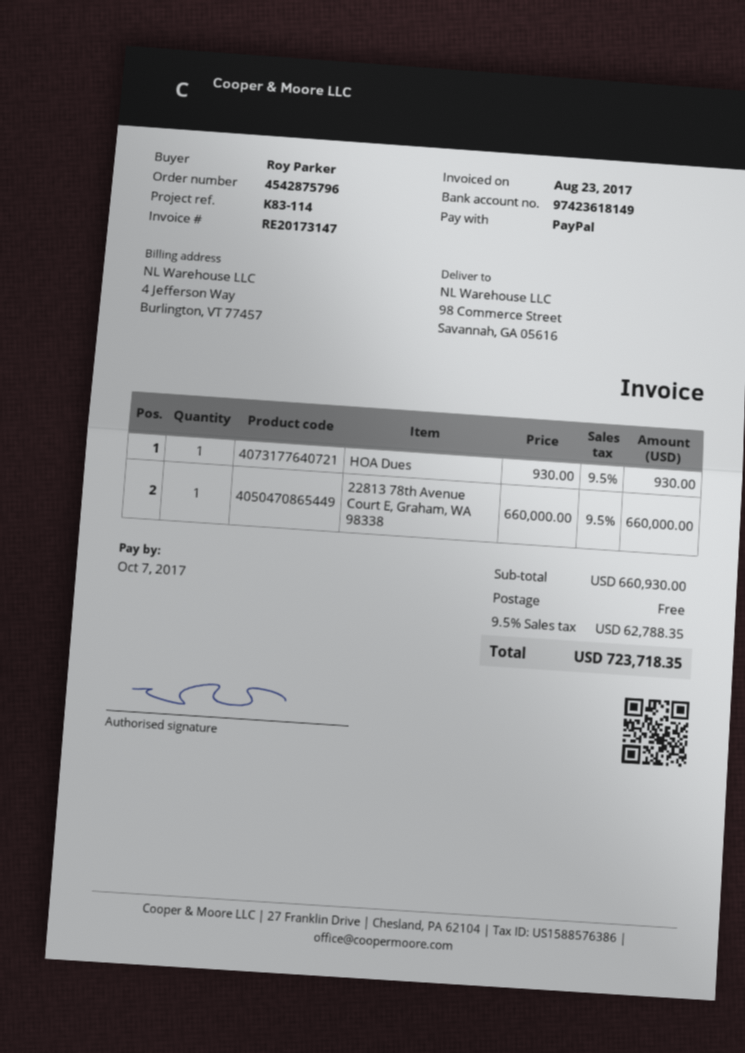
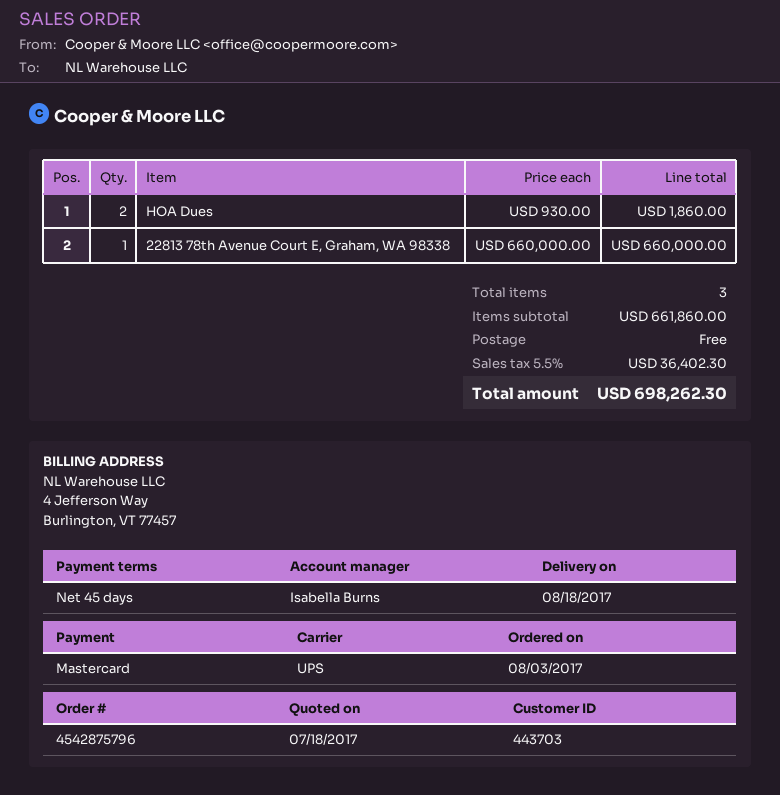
payment method: PayPal -> Mastercard
HOA Dues: 1 x 930.00 = 930.00 -> 2 x 930.00 = 1860.00
subtotal: 660930.00 -> 661860.00
tax: 9.5% = 62788.35 -> 5.5% = 36402.30
total: 723718.35 -> 698262.30

